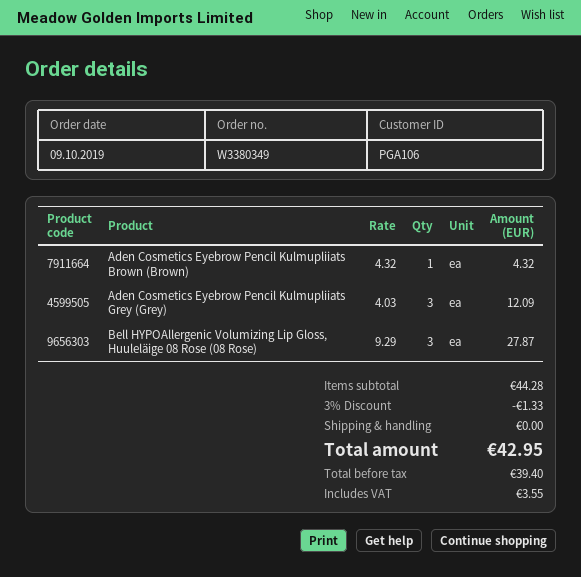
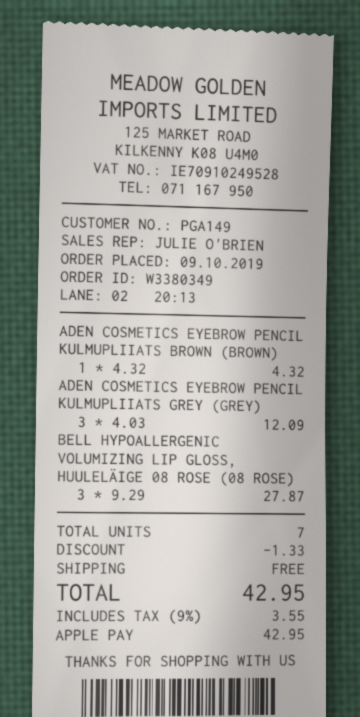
customer number: PGA106 -> PGA149

